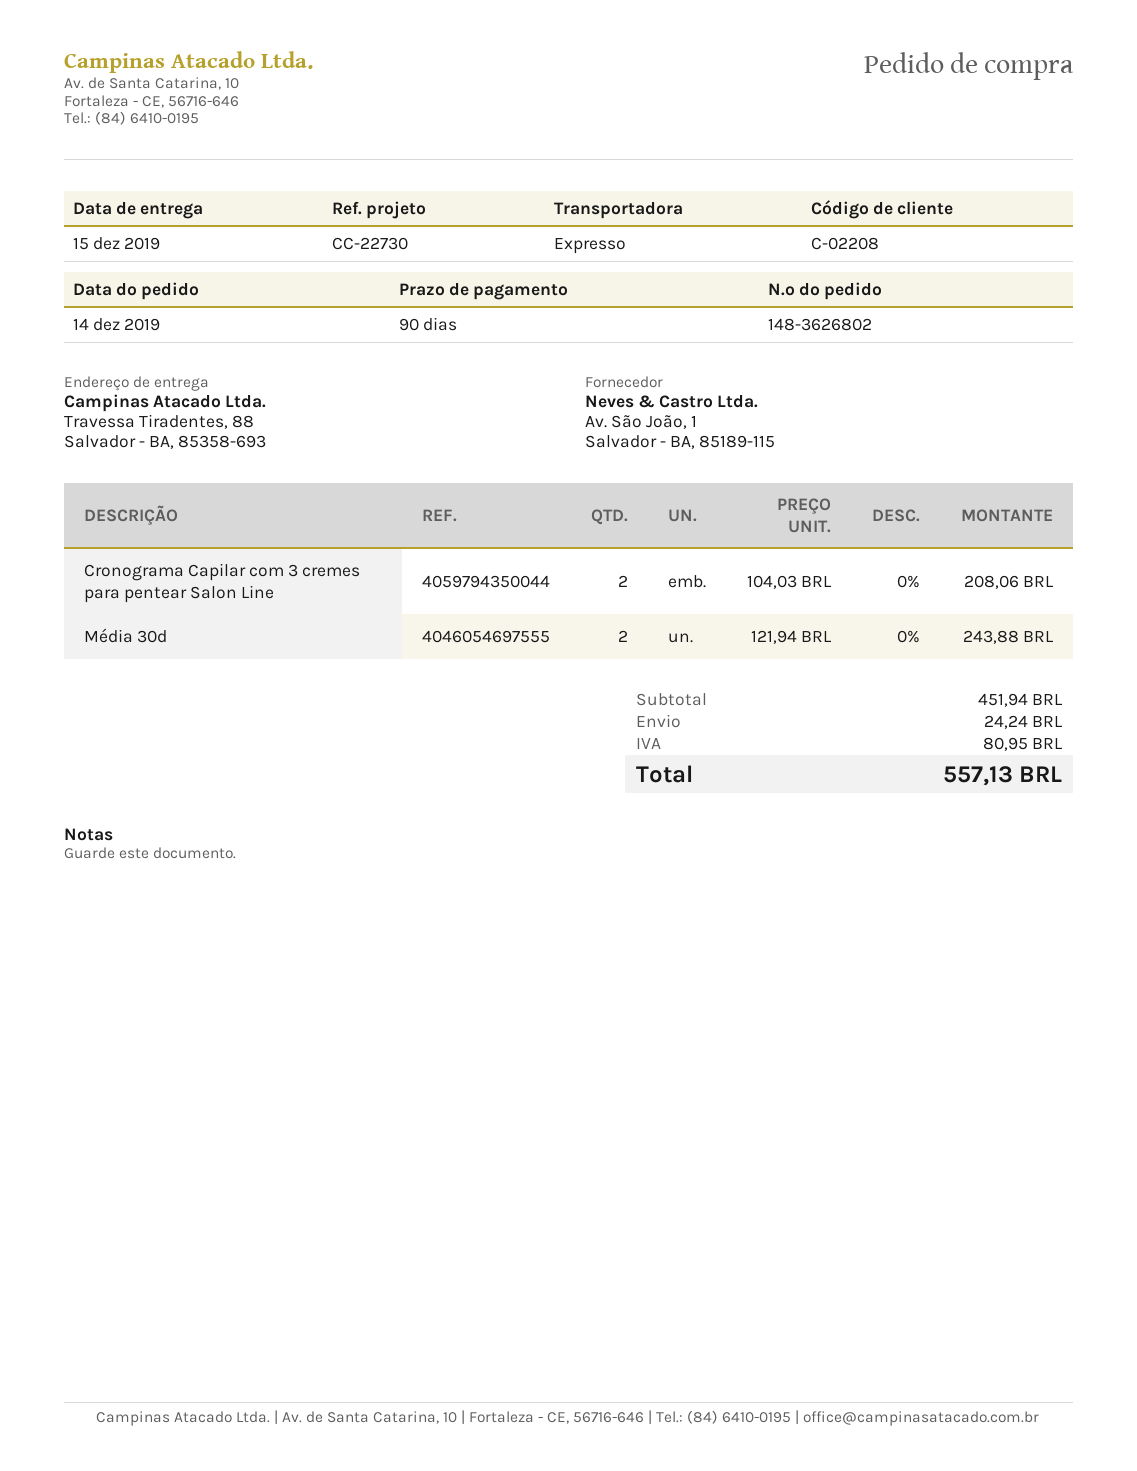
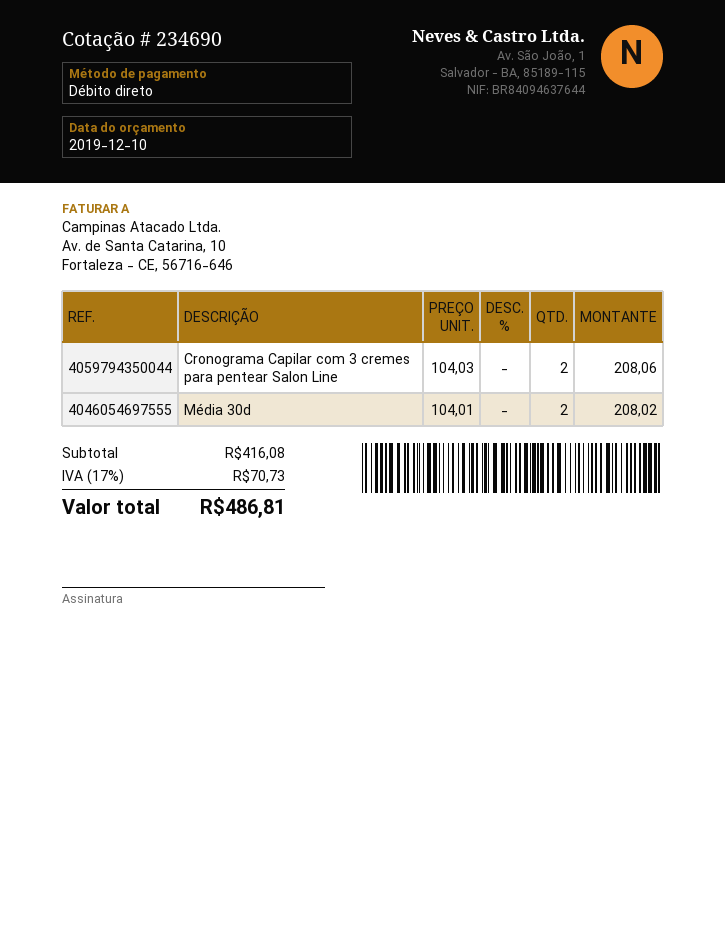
Média 30d: 2 x 121.94 = 243.88 -> 2 x 104.01 = 208.02
subtotal: 451.94 -> 416.08
shipping: 24.24 -> none
tax: 80.95 -> 70.73
total: 557.13 -> 486.81

